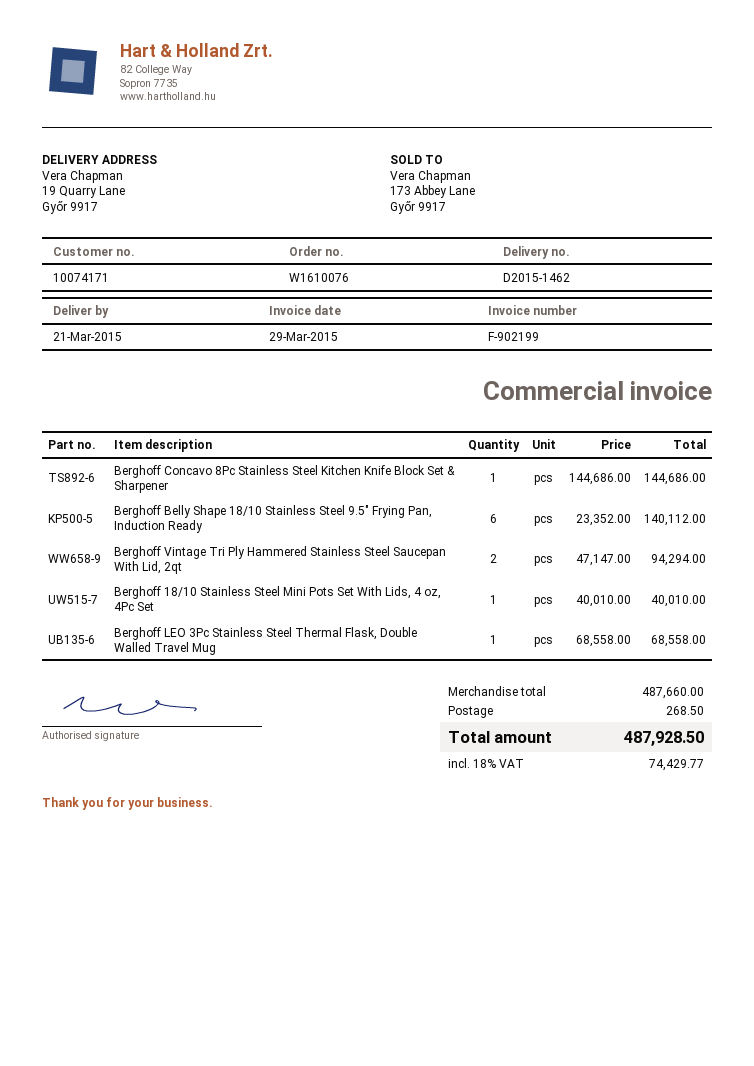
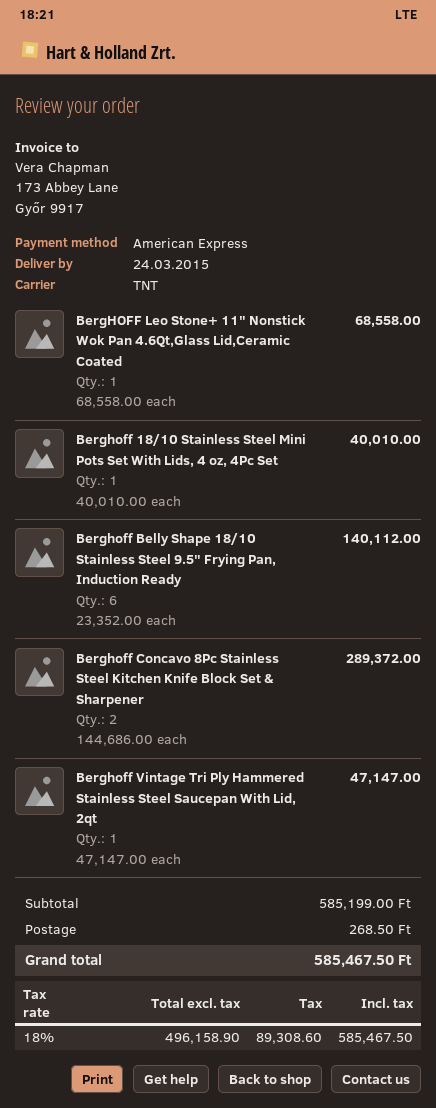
delivery date: 2015-03-21 -> 2015-03-24
Berghoff Concavo 8Pc Stainless Steel Kitchen Knife Block Set & Sharpener: 1 x 144686.00 = 144686.00 -> 2 x 144686.00 = 289372.00
Berghoff Vintage Tri Ply Hammered Stainless Steel Saucepan With Lid, 2qt: 2 x 47147.00 = 94294.00 -> 1 x 47147.00 = 47147.00
Berghoff LEO 3Pc Stainless Steel Thermal Flask, Double Walled Travel Mug: 1 x 68558.00 = 68558.00 -> none
BergHOFF Leo Stone+ 11" Nonstick Wok Pan 4.6Qt,Glass Lid,Ceramic Coated: none -> 1 x 68558.00 = 68558.00
subtotal: 487660.00 -> 585199.00
tax: 18% = 74429.77 -> 18% = 89308.60
total: 487928.50 -> 585467.50

